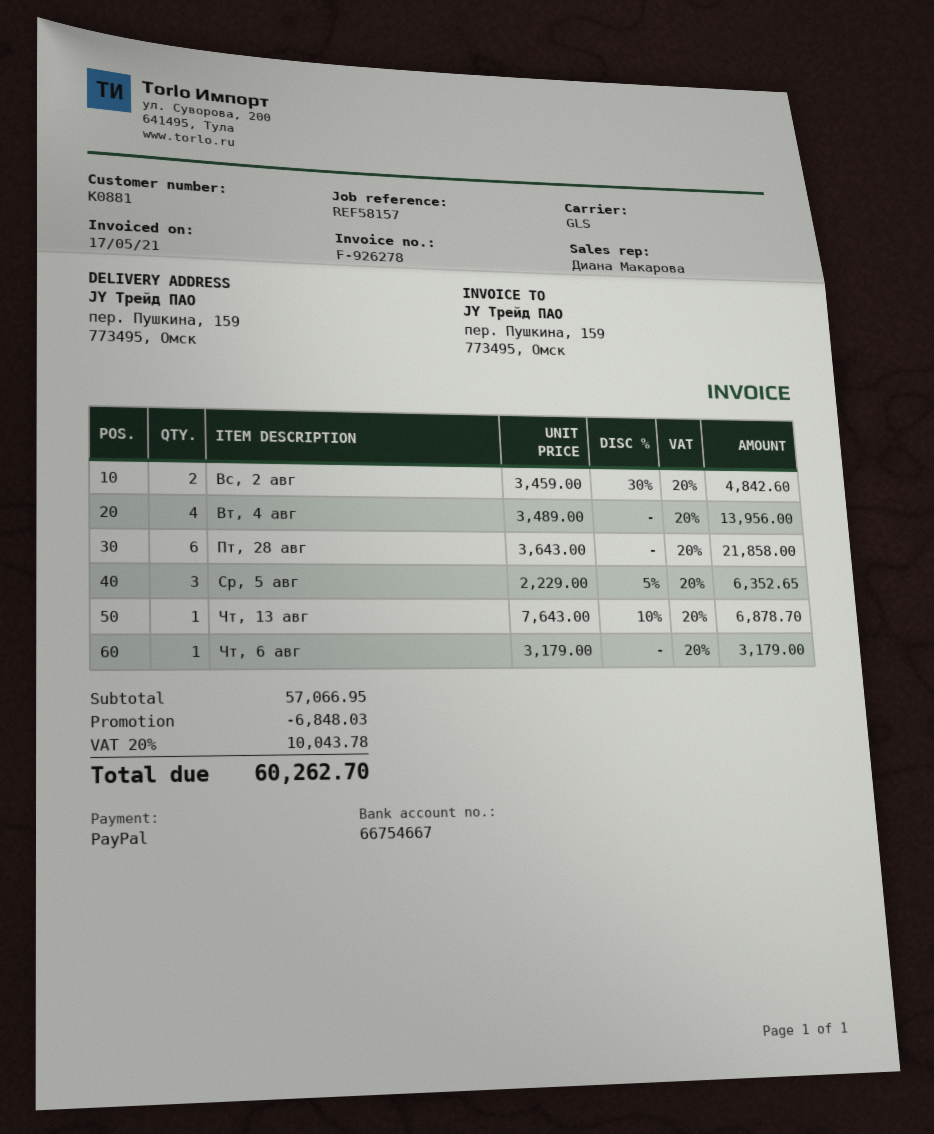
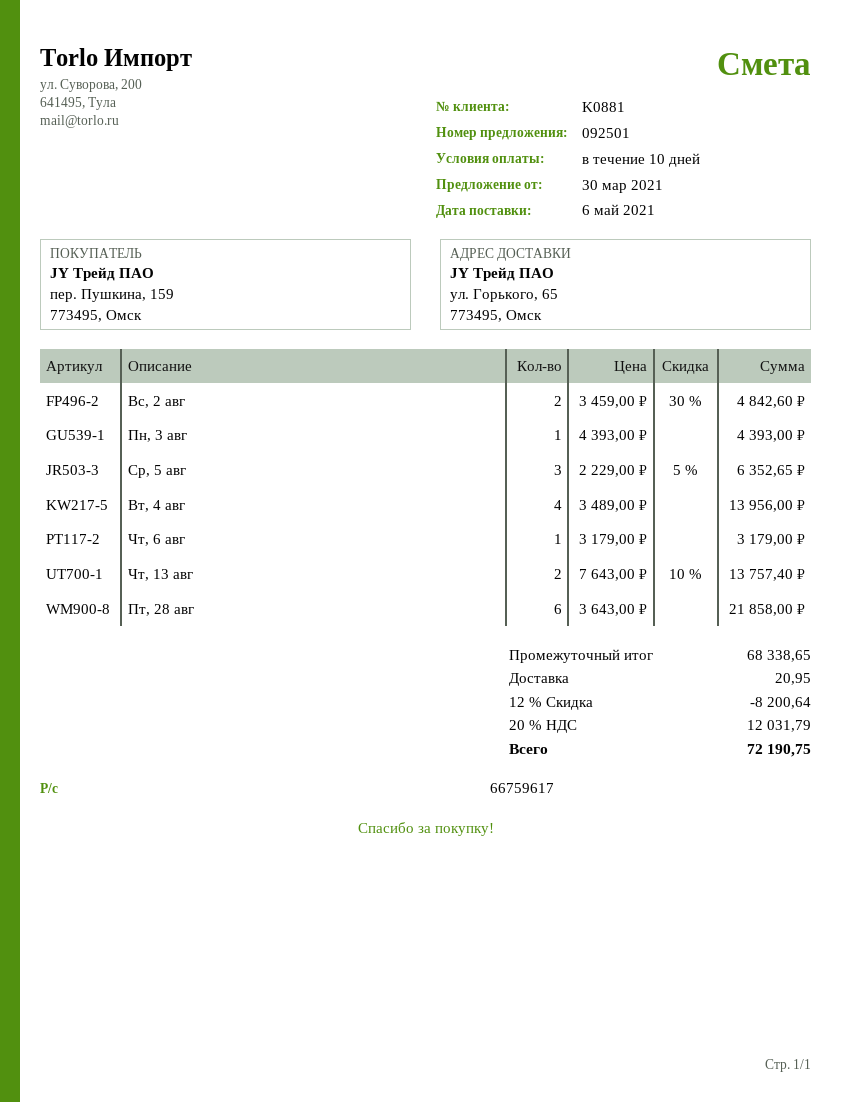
bank account: 66754667 -> 66759617
ship to: пер. Пушкина, 159, 773495, Омск -> ул. Горького, 65, 773495, Омск
Чт, 13 авг: 1 x 7643.00 - 10% = 6878.70 -> 2 x 7643.00 - 10% = 13757.40
Пн, 3 авг: none -> 1 x 4393.00 = 4393.00
subtotal: 57066.95 -> 68338.65
discount: 6848.03 -> 8200.64
shipping: none -> 20.95
tax: 20% = 10043.78 -> 20% = 12031.79
total: 60262.70 -> 72190.75

